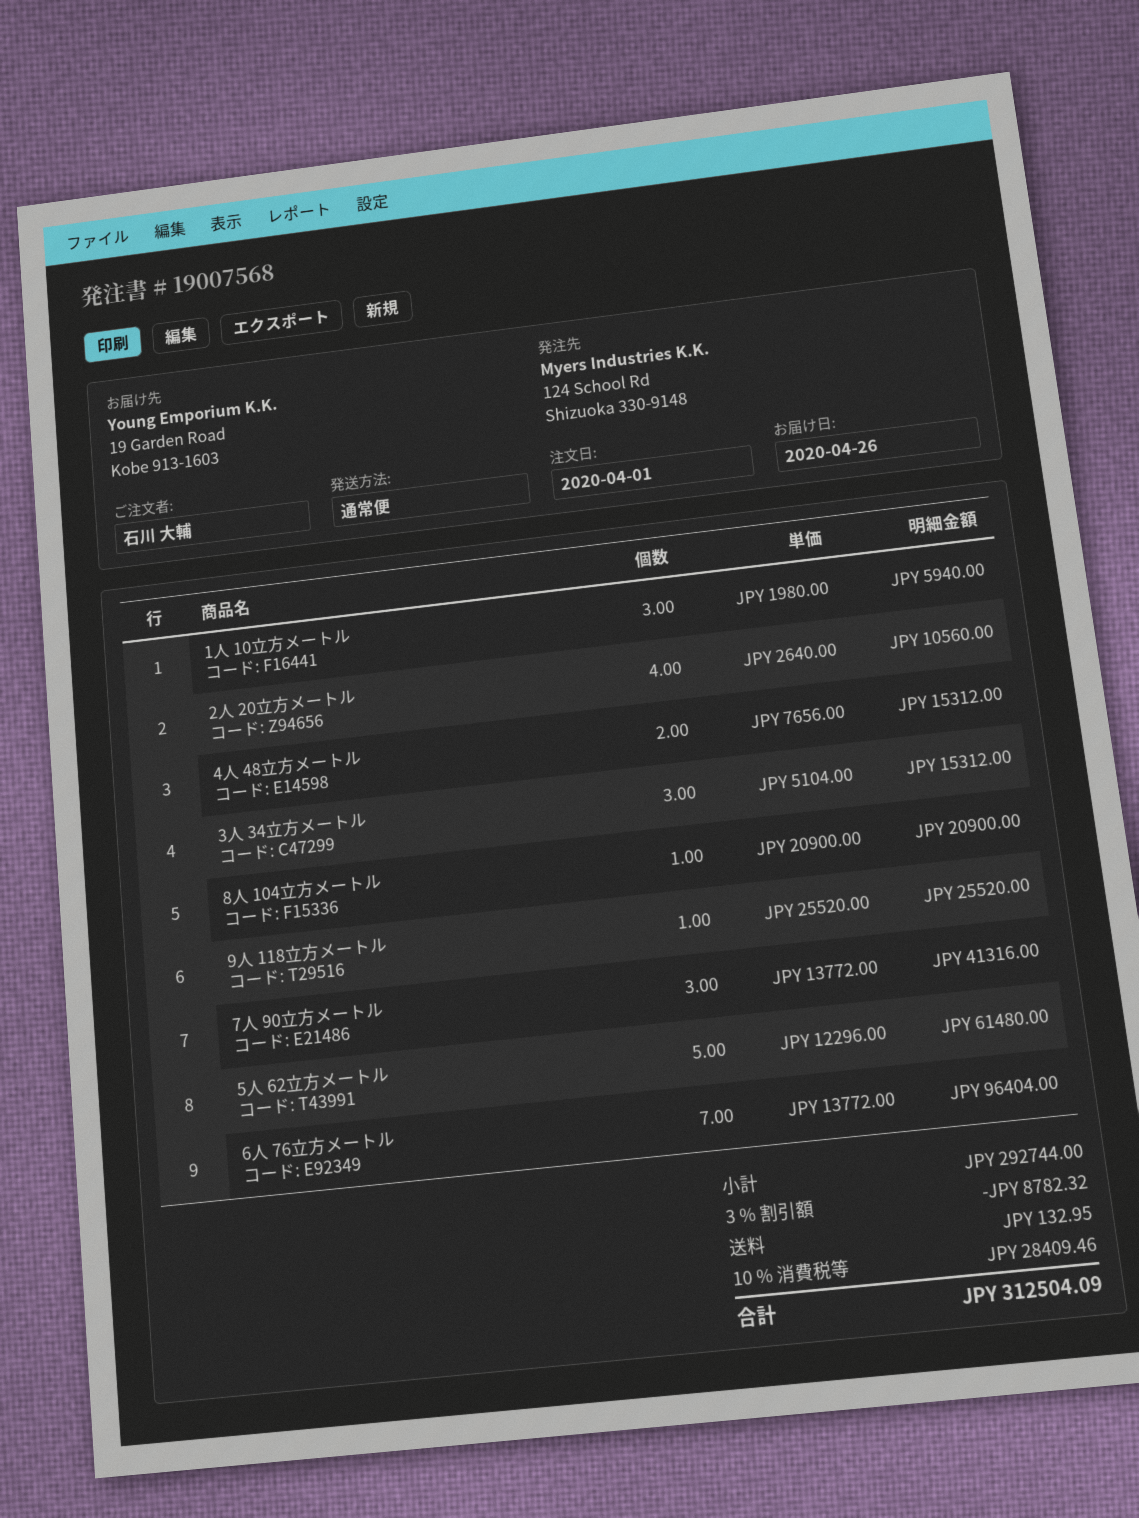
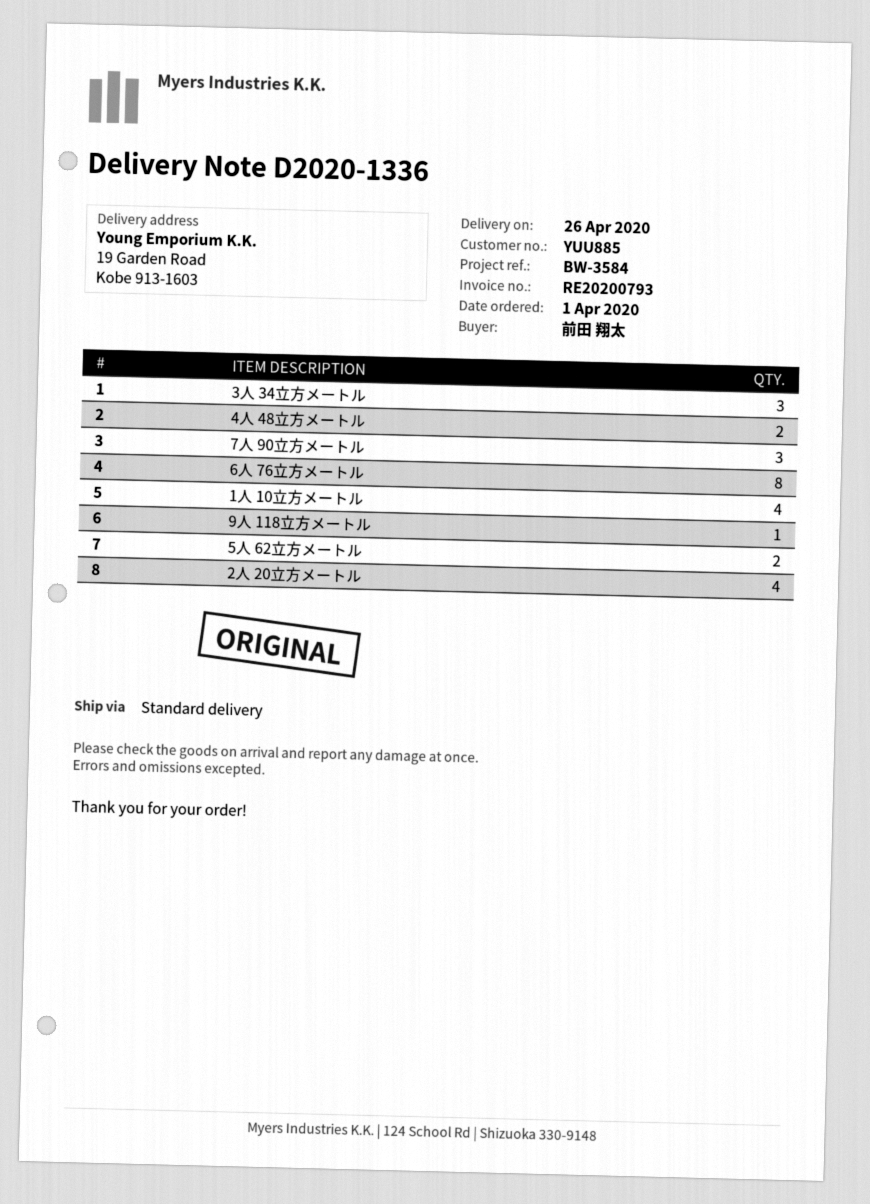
ordered by: 石川 大輔 -> 前田 翔太
1人 10立方メートル: 3 -> 4
8人 104立方メートル: 1 -> none
5人 62立方メートル: 5 -> 2
6人 76立方メートル: 7 -> 8

